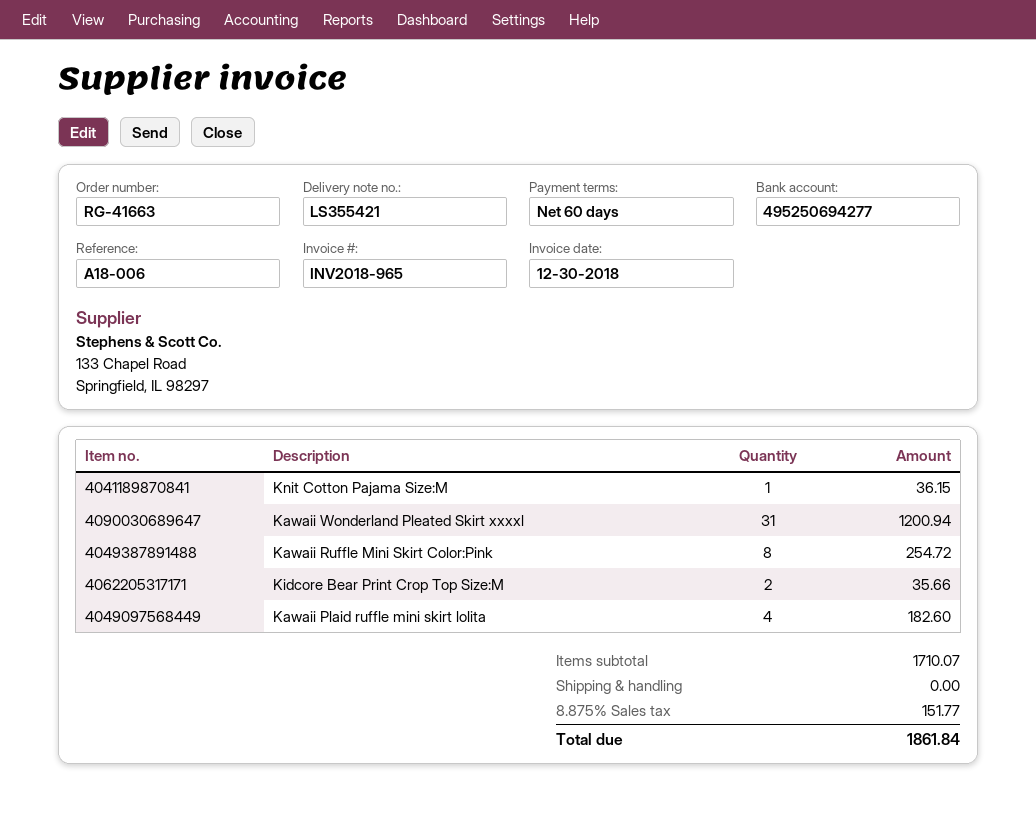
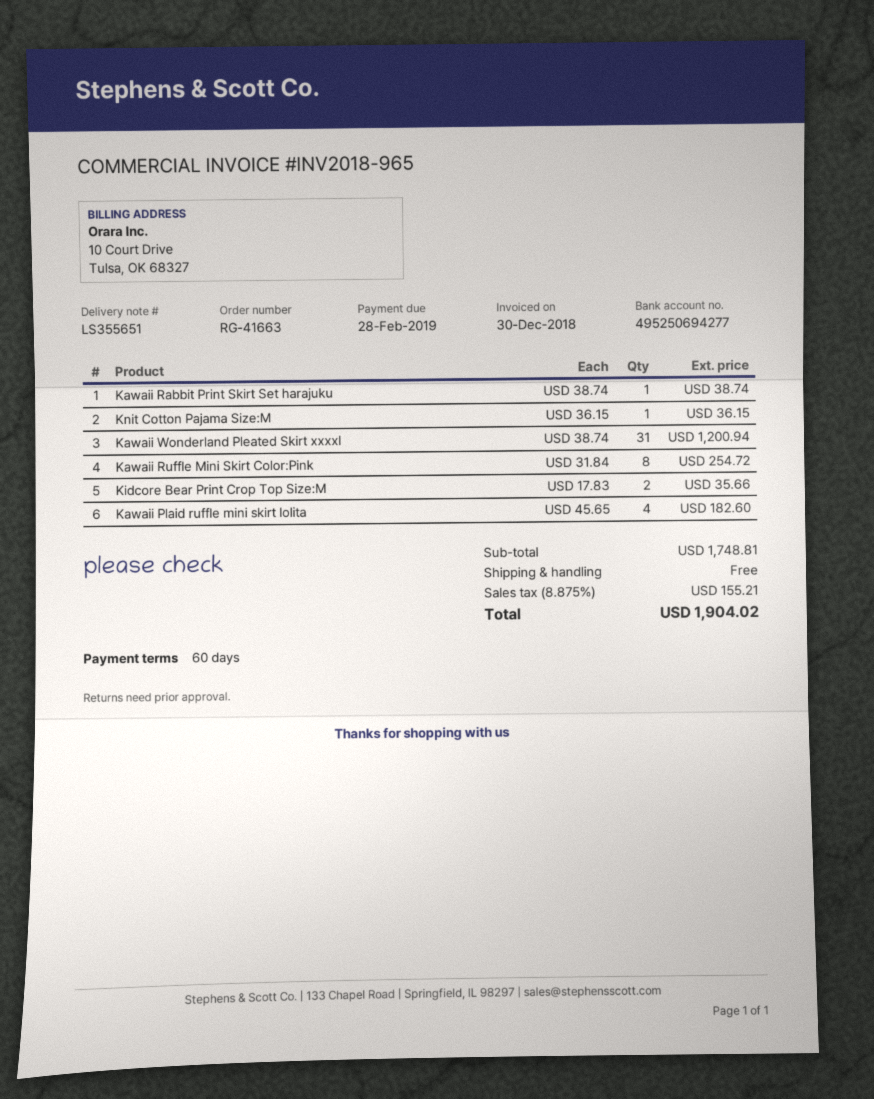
delivery note number: LS355421 -> LS355651
Kawaii Rabbit Print Skirt Set harajuku: none -> 1 for 38.74
subtotal: 1710.07 -> 1748.81
tax: 8.875% = 151.77 -> 8.875% = 155.21
total: 1861.84 -> 1904.02

